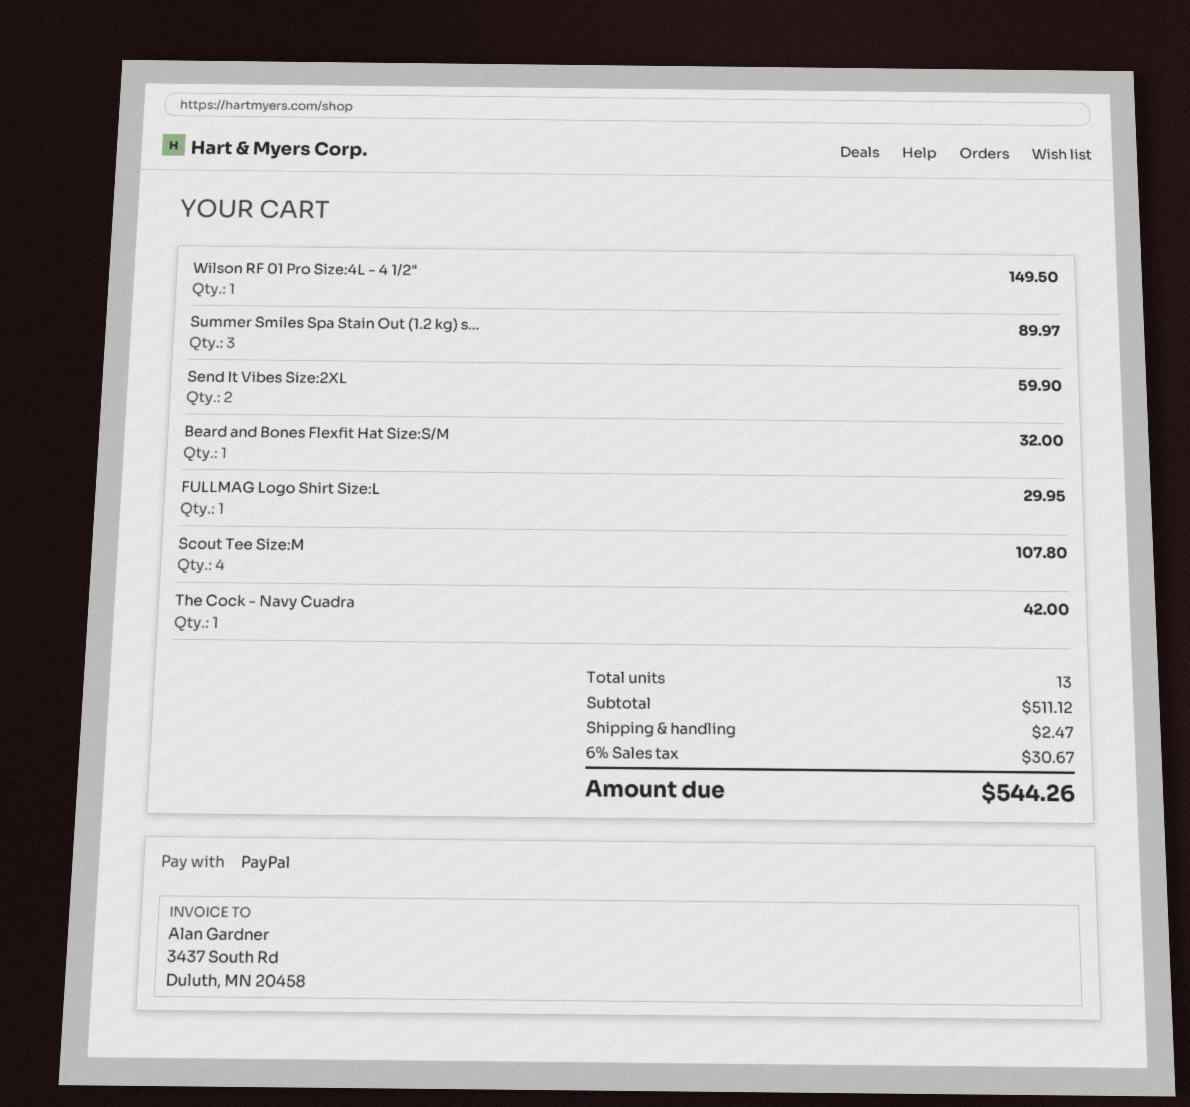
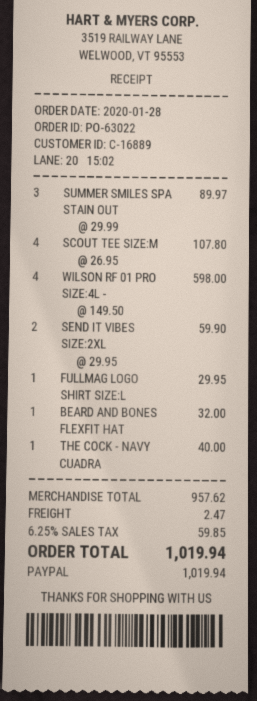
Wilson RF 01 Pro Size:4L - 4 1/2": 1 for 149.50 -> 4 for 598.00
The Cock - Navy Cuadra: 1 for 42.00 -> 1 for 40.00
subtotal: 511.12 -> 957.62
tax: 6% = 30.67 -> 6.25% = 59.85
total: 544.26 -> 1019.94

